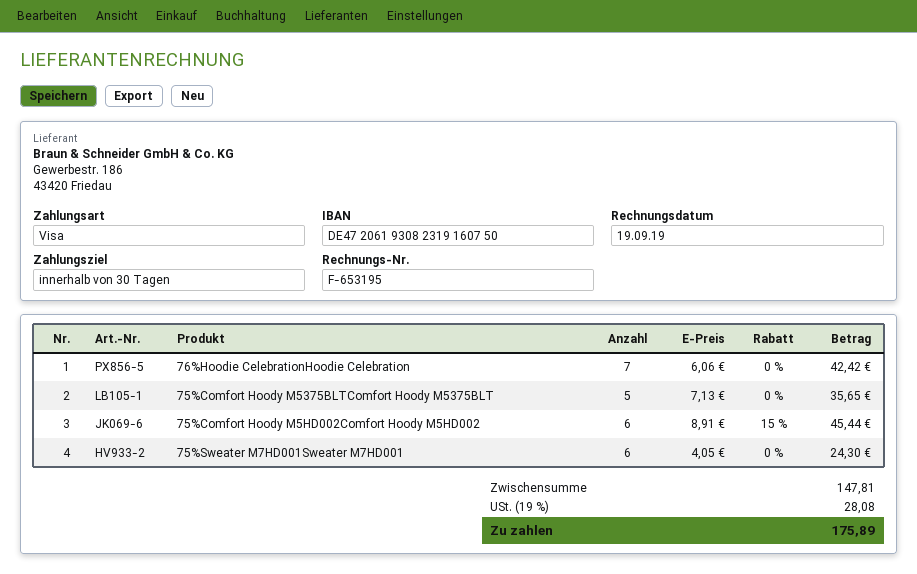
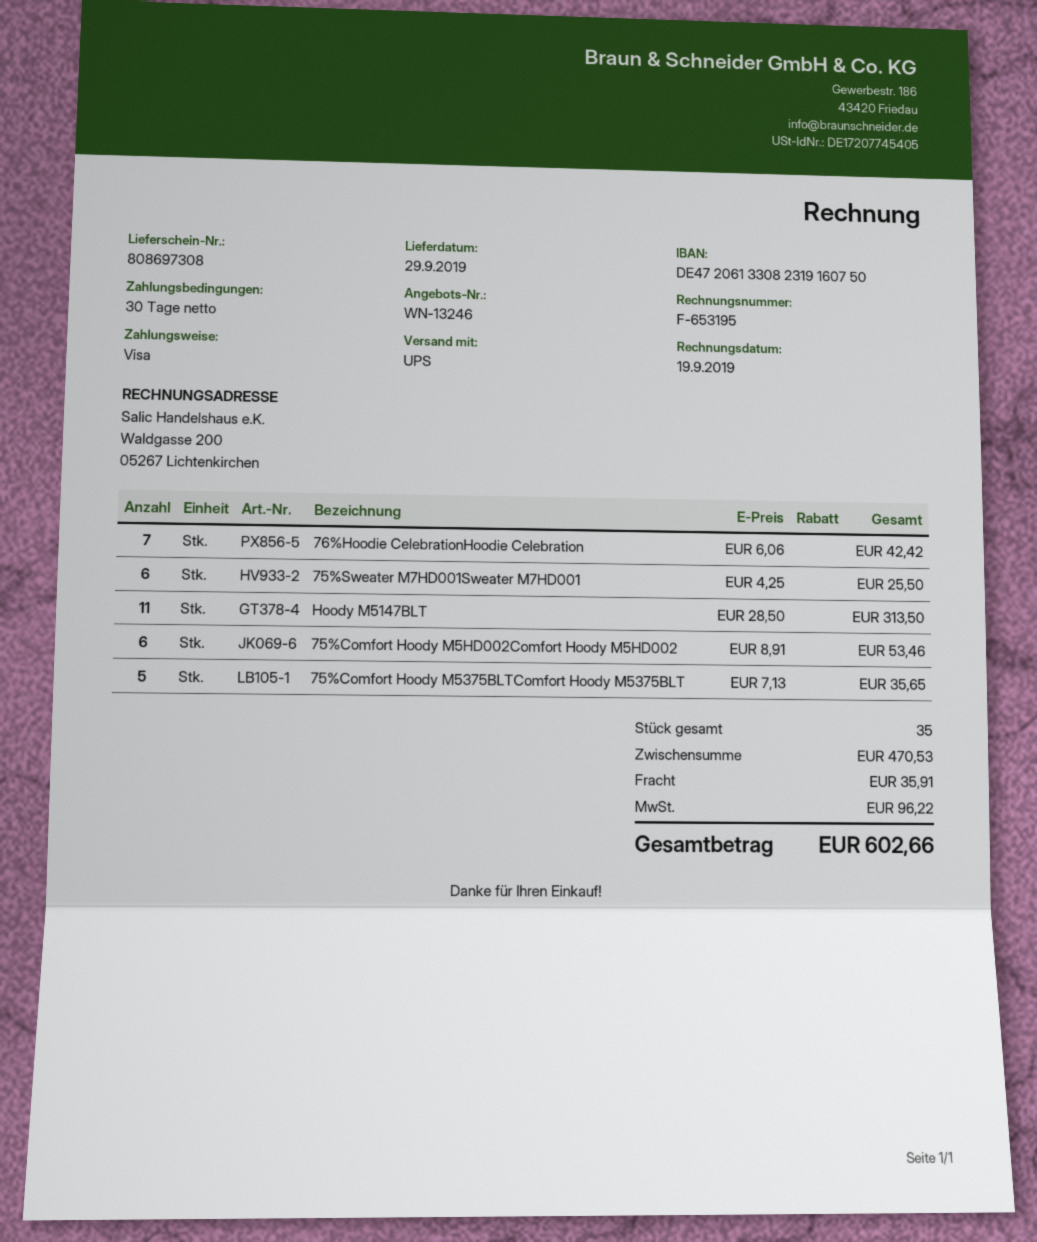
bank account: DE47206193082319160750 -> DE47206133082319160750
75%Comfort Hoody M5HD002Comfort Hoody M5HD002: 6 x 8.91 - 15% = 45.44 -> 6 x 8.91 = 53.46
75%Sweater M7HD001Sweater M7HD001: 6 x 4.05 = 24.30 -> 6 x 4.25 = 25.50
Hoody M5147BLT: none -> 11 x 28.50 = 313.50
subtotal: 147.81 -> 470.53
shipping: none -> 35.91
tax: 28.08 -> 96.22
total: 175.89 -> 602.66

